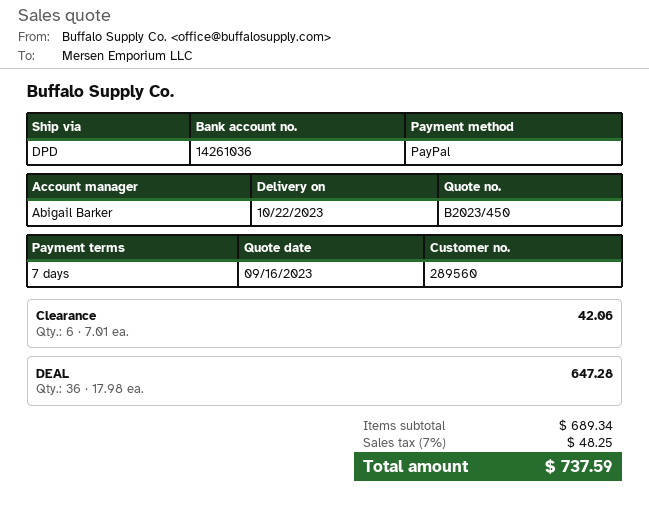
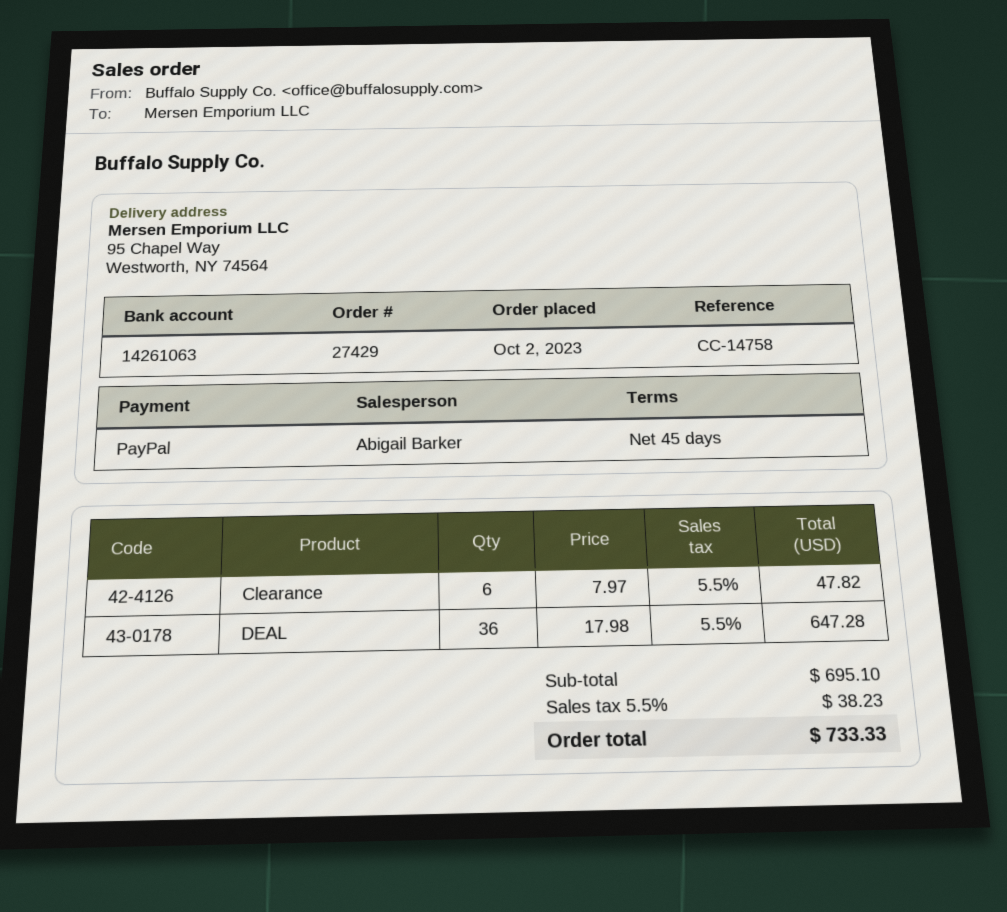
payment terms: 7 days -> 45 days
bank account: 14261036 -> 14261063
Clearance: 6 x 7.01 = 42.06 -> 6 x 7.97 = 47.82
subtotal: 689.34 -> 695.10
tax: 7% = 48.25 -> 5.5% = 38.23
total: 737.59 -> 733.33

